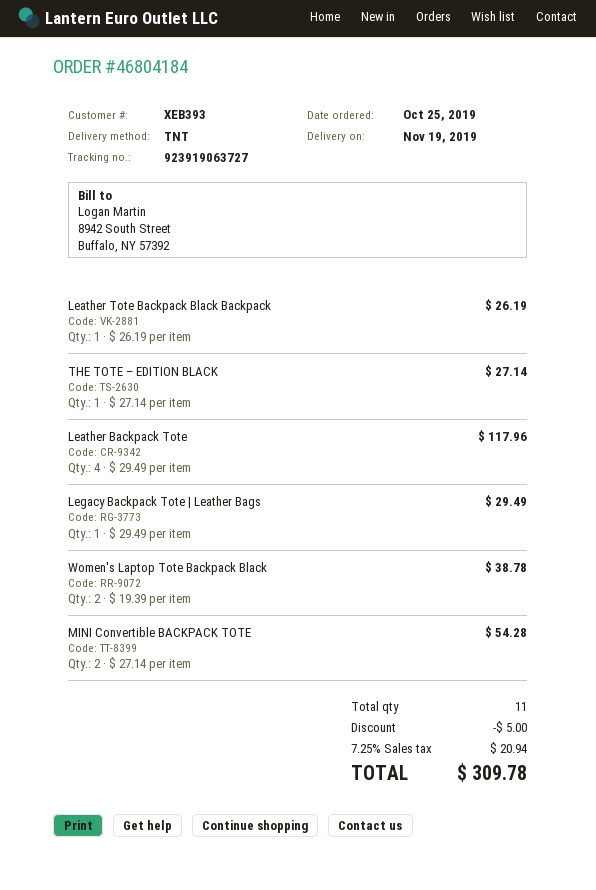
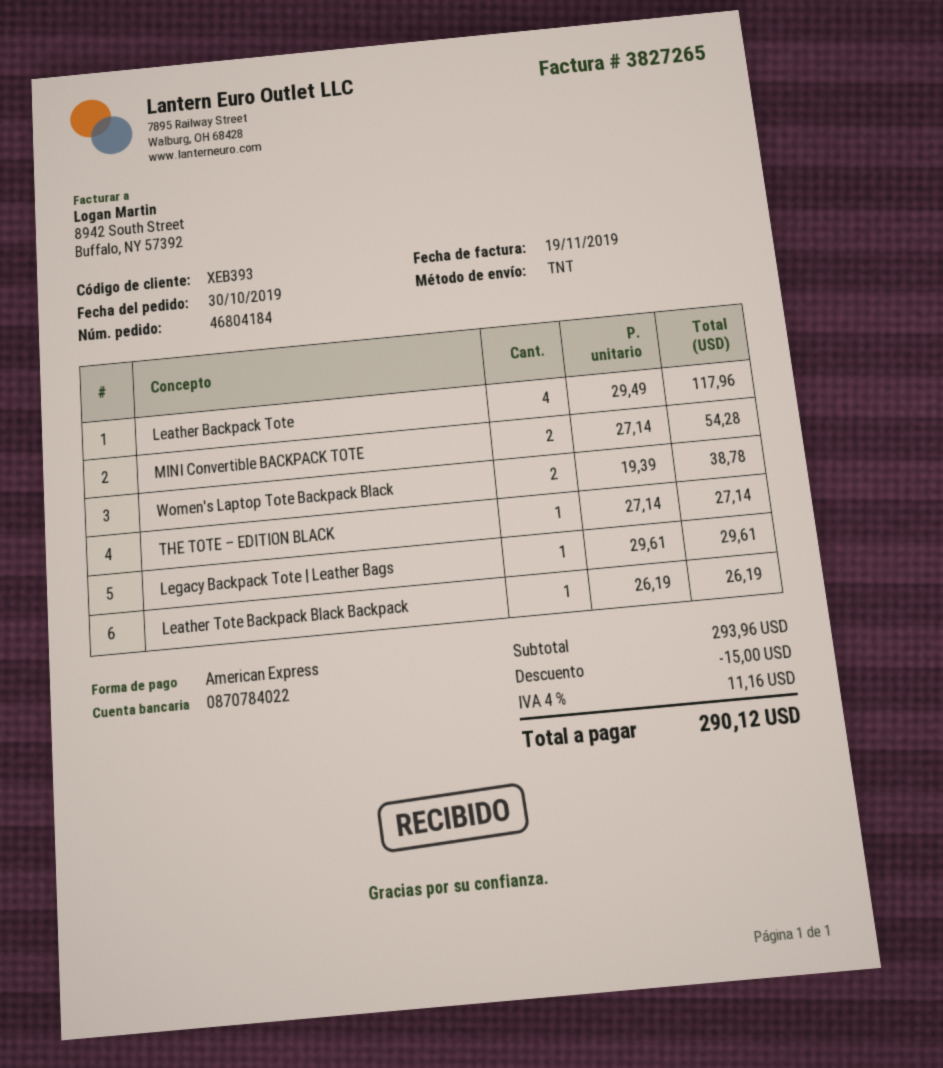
order date: 2019-10-25 -> 2019-10-30
Legacy Backpack Tote | Leather Bags: 1 x 29.49 = 29.49 -> 1 x 29.61 = 29.61
discount: 5.00 -> 15.00
tax: 7.25% = 20.94 -> 4% = 11.16
total: 309.78 -> 290.12

